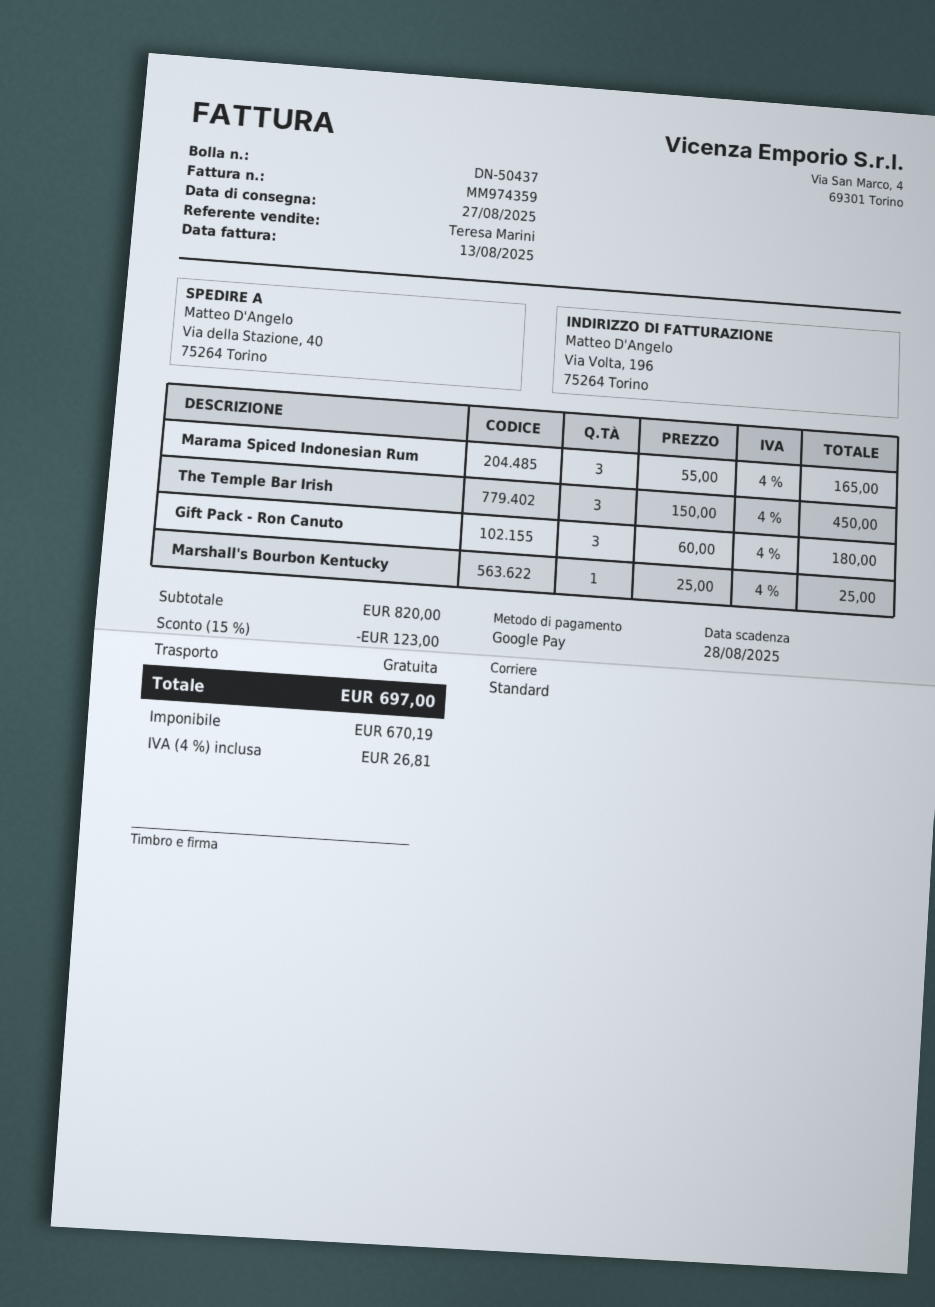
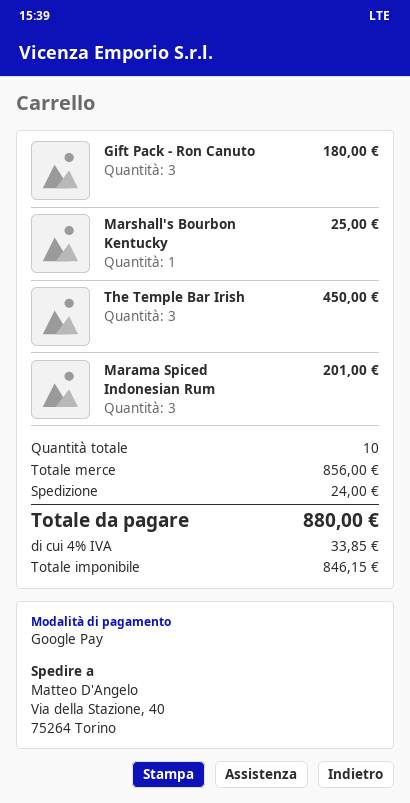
Marama Spiced Indonesian Rum: 3 for 165.00 -> 3 for 201.00
subtotal: 820.00 -> 856.00
discount: 15% = 123.00 -> none
shipping: 0.00 -> 24.00
net: 670.19 -> 846.15
tax: 4% = 26.81 -> 4% = 33.85
total: 697.00 -> 880.00

